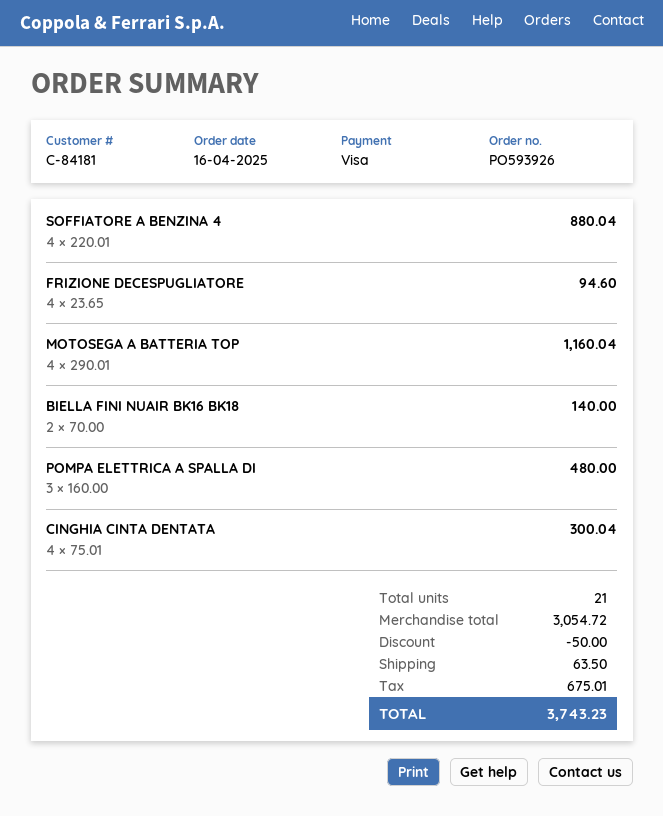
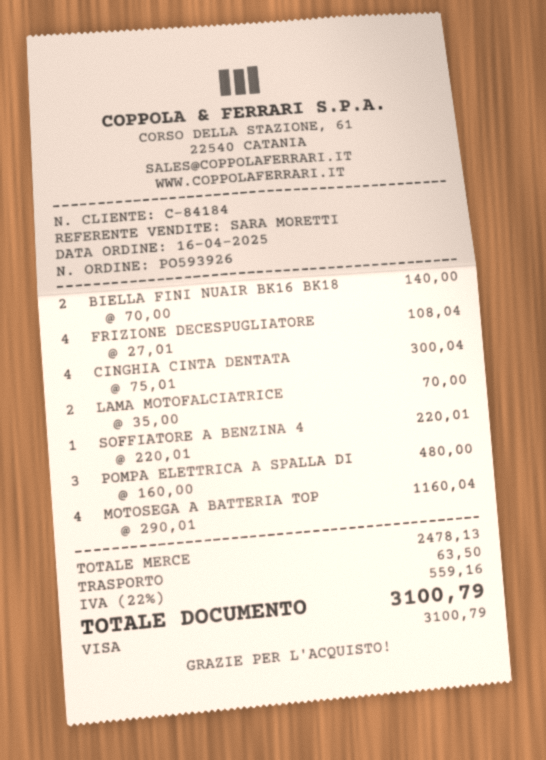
customer number: C-84181 -> C-84184
SOFFIATORE A BENZINA 4: 4 x 220.01 = 880.04 -> 1 x 220.01 = 220.01
FRIZIONE DECESPUGLIATORE: 4 x 23.65 = 94.60 -> 4 x 27.01 = 108.04
LAMA MOTOFALCIATRICE: none -> 2 x 35.00 = 70.00
subtotal: 3054.72 -> 2478.13
discount: 50.00 -> none
tax: 675.01 -> 559.16
total: 3743.23 -> 3100.79

